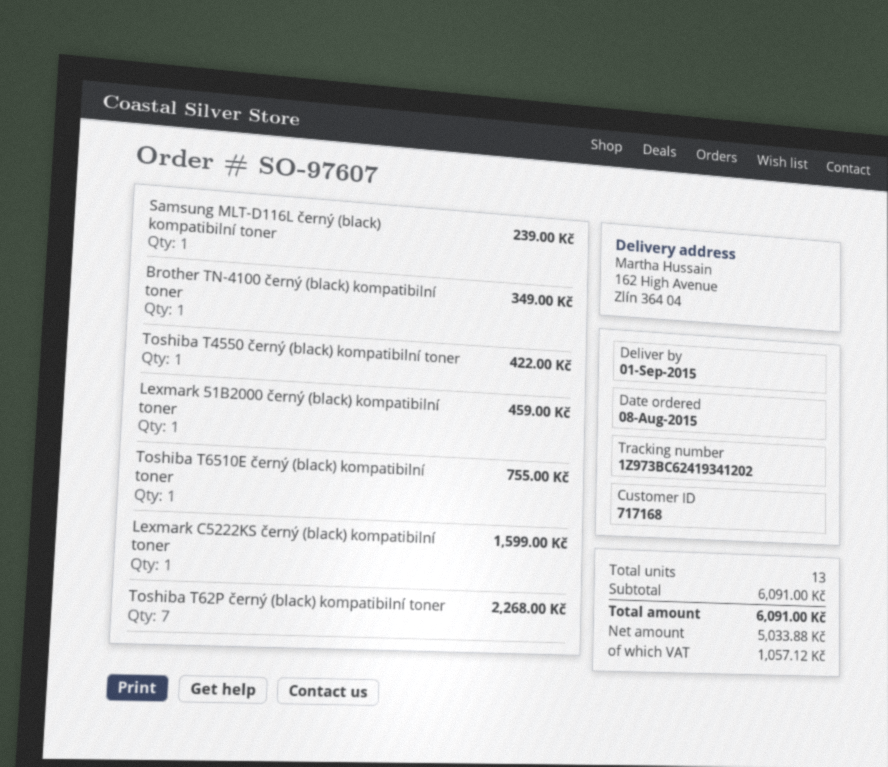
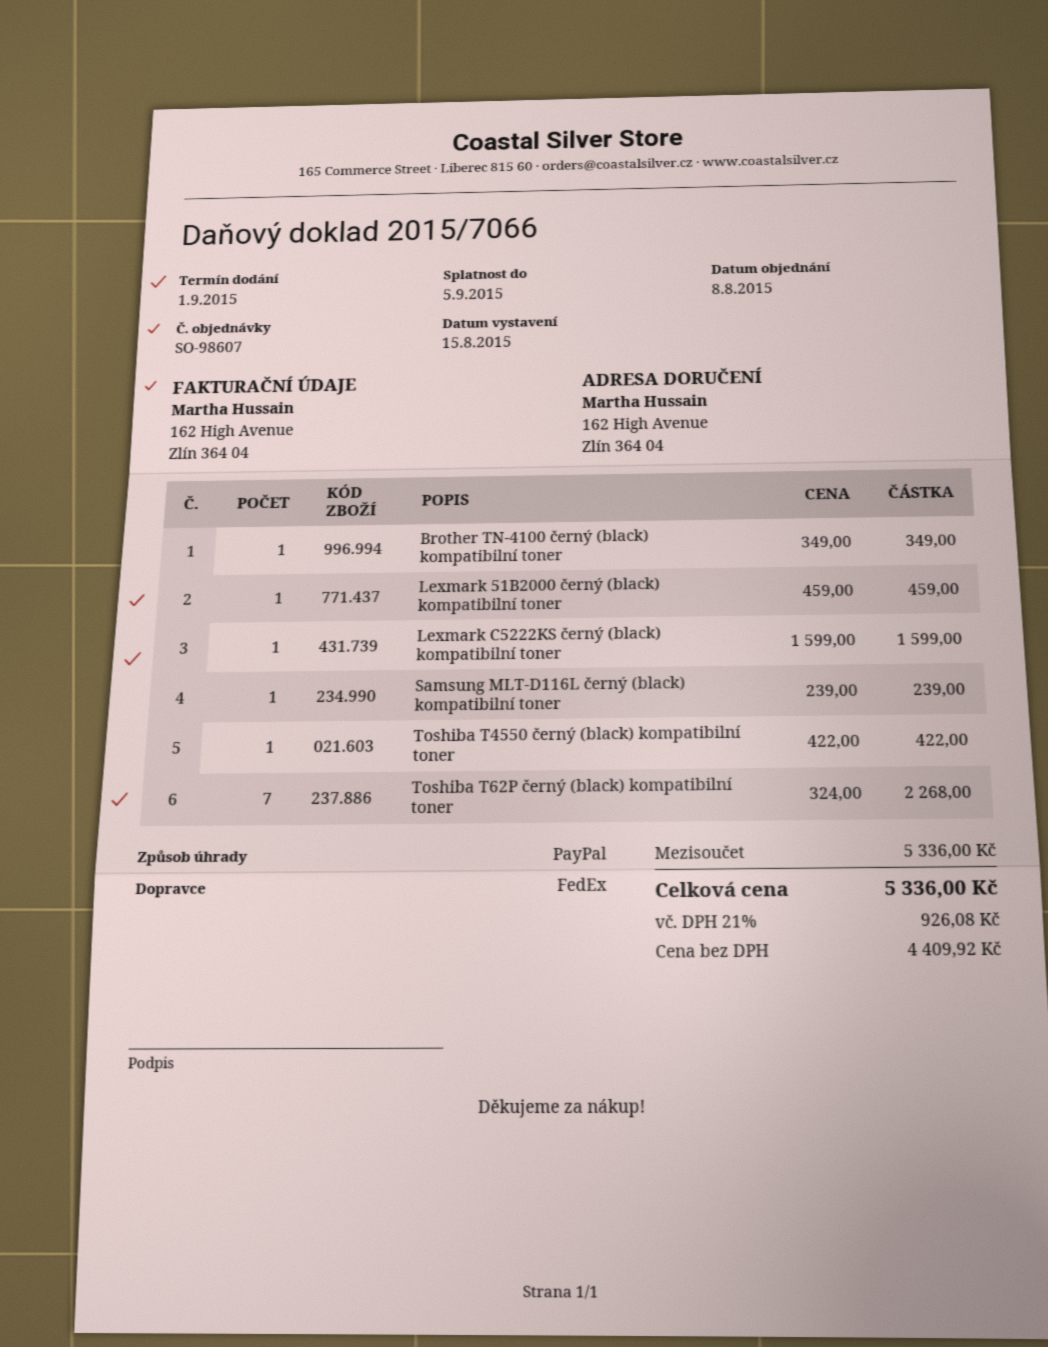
order number: SO-97607 -> SO-98607
Toshiba T6510E černý (black) kompatibilní toner: 1 for 755.00 -> none
subtotal: 6091.00 -> 5336.00
net: 5033.88 -> 4409.92
tax: 1057.12 -> 926.08
total: 6091.00 -> 5336.00

